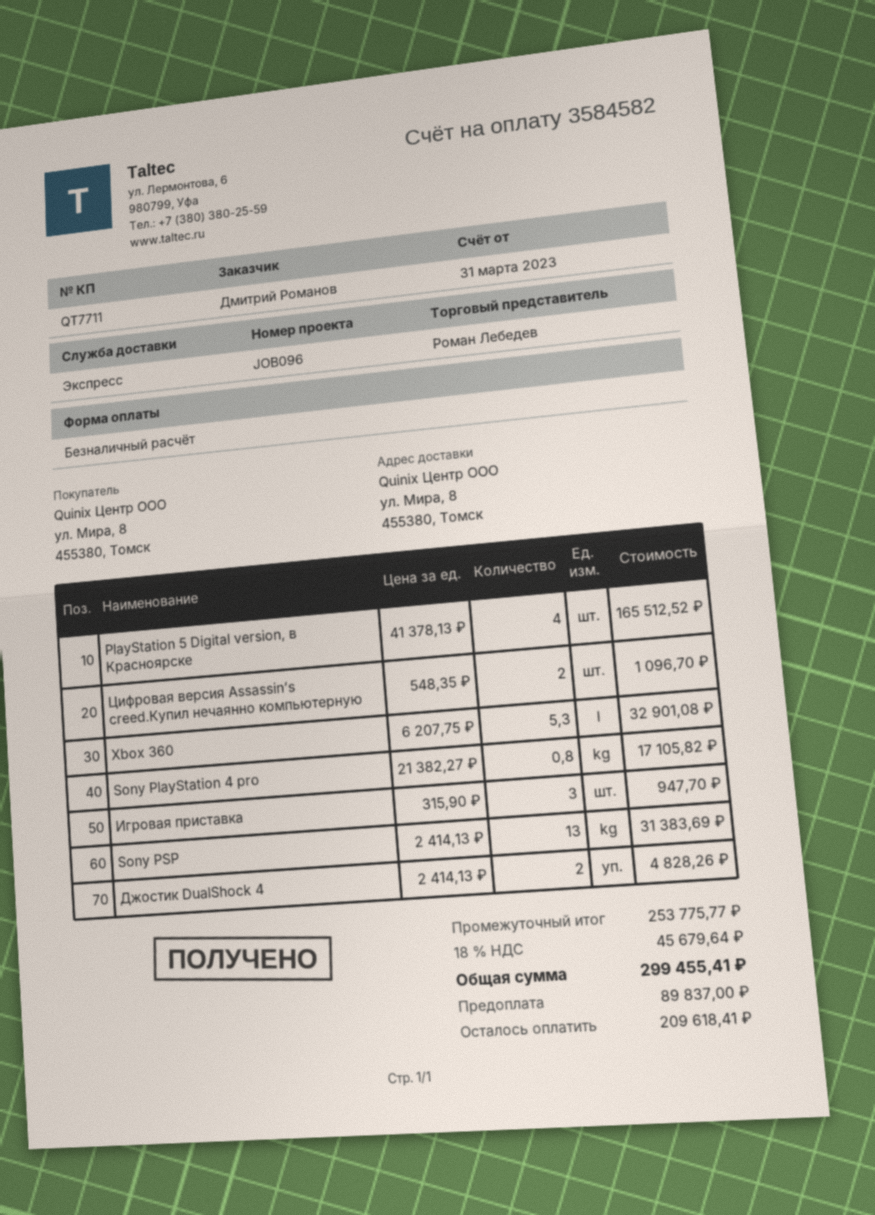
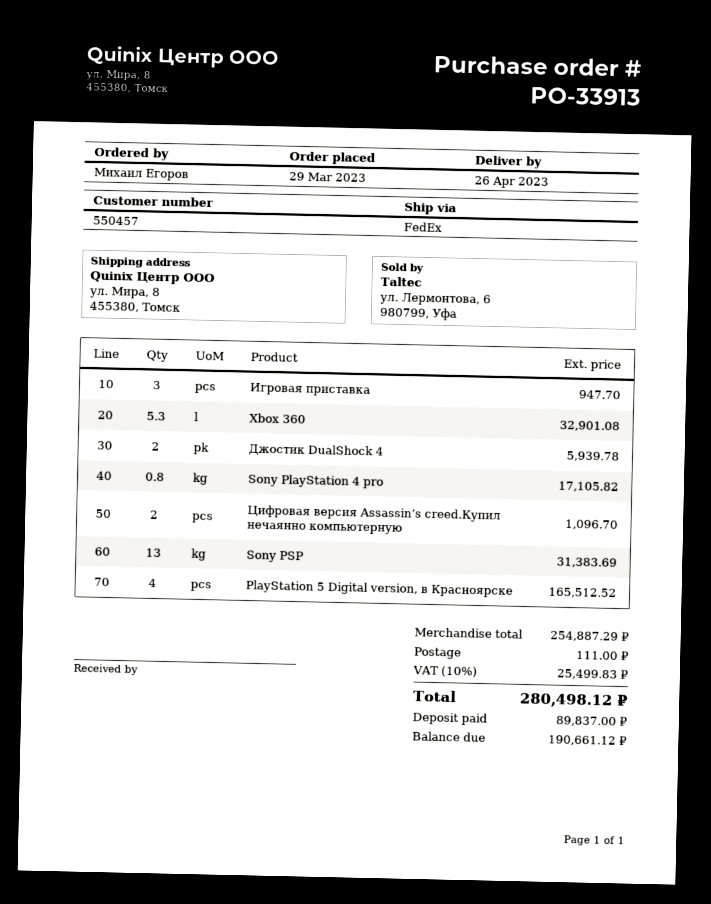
ordered by: Дмитрий Романов -> Михаил Егоров
shipping method: express -> FedEx
Джостик DualShock 4: 2 for 4828.26 -> 2 for 5939.78
subtotal: 253775.77 -> 254887.29
shipping: none -> 111.00
tax: 18% = 45679.64 -> 10% = 25499.83
total: 299455.41 -> 280498.12
balance: 209618.41 -> 190661.12

